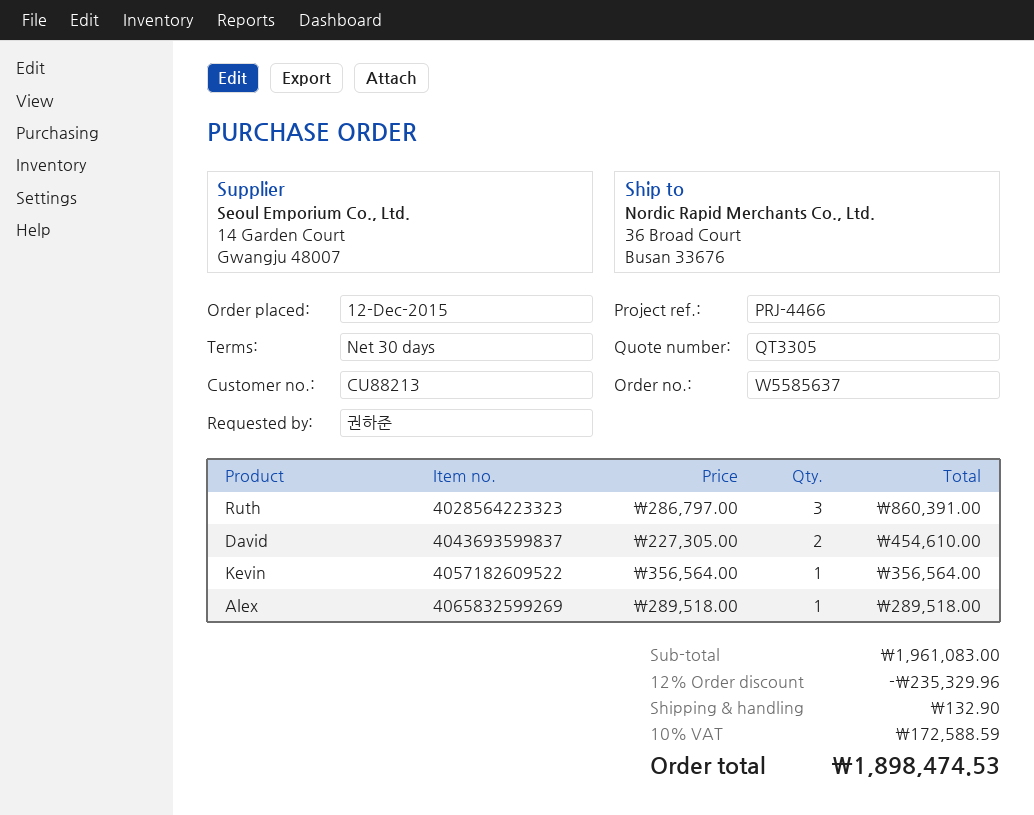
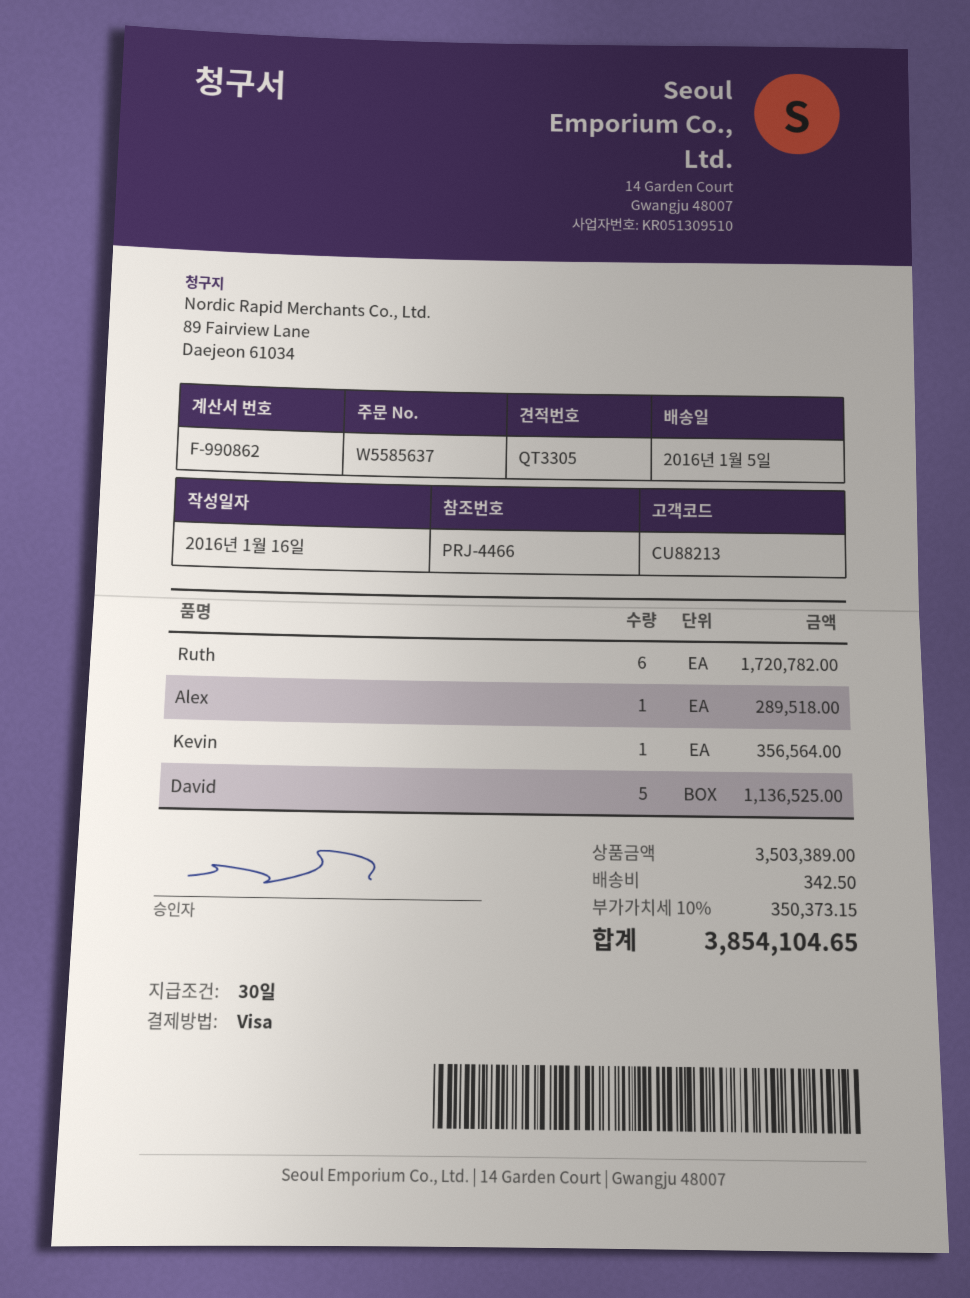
Ruth: 3 for 860391.00 -> 6 for 1720782.00
David: 2 for 454610.00 -> 5 for 1136525.00
subtotal: 1961083.00 -> 3503389.00
discount: 12% = 235329.96 -> none
shipping: 132.90 -> 342.50
tax: 10% = 172588.59 -> 10% = 350373.15
total: 1898474.53 -> 3854104.65

